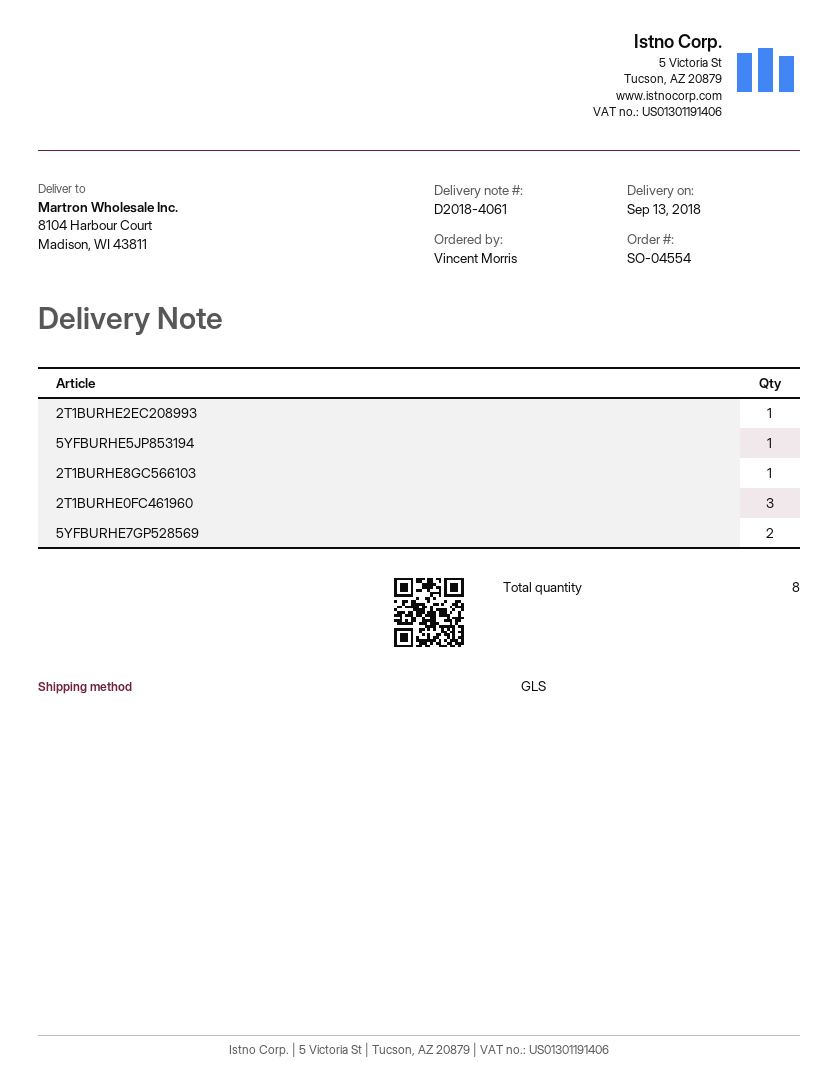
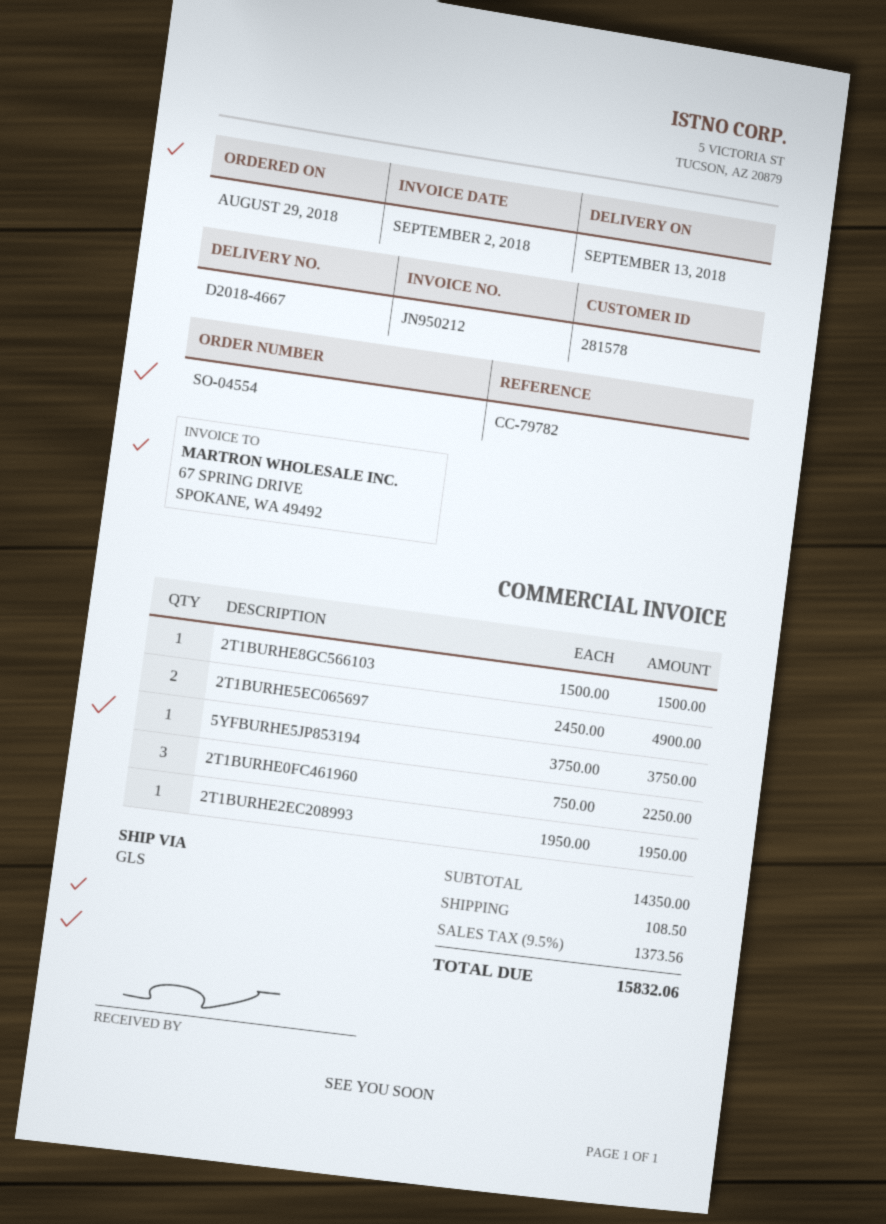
delivery note number: D2018-4061 -> D2018-4667
5YFBURHE7GP528569: 2 -> none
2T1BURHE5EC065697: none -> 2

